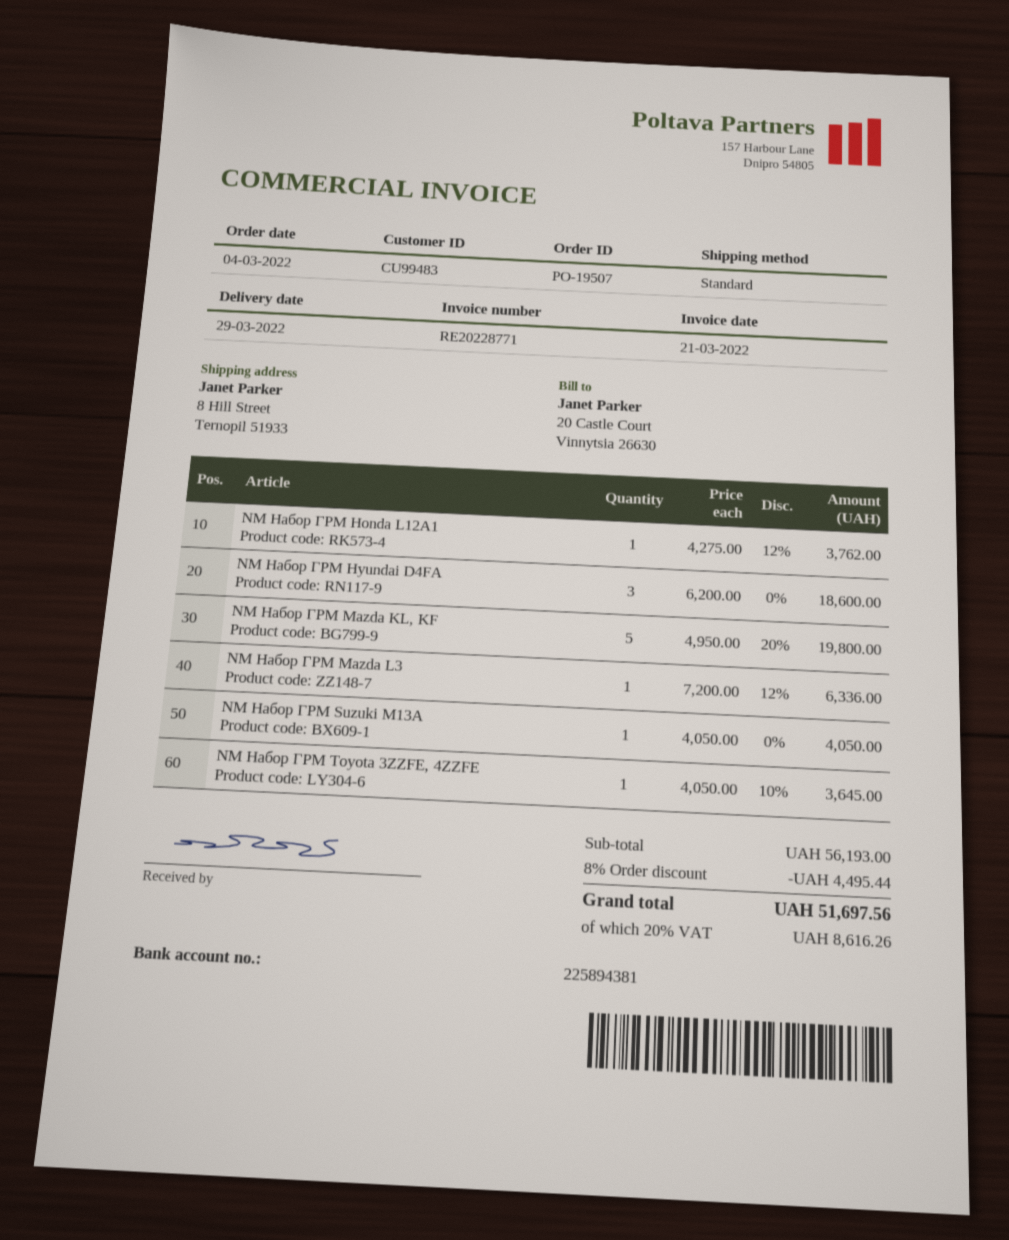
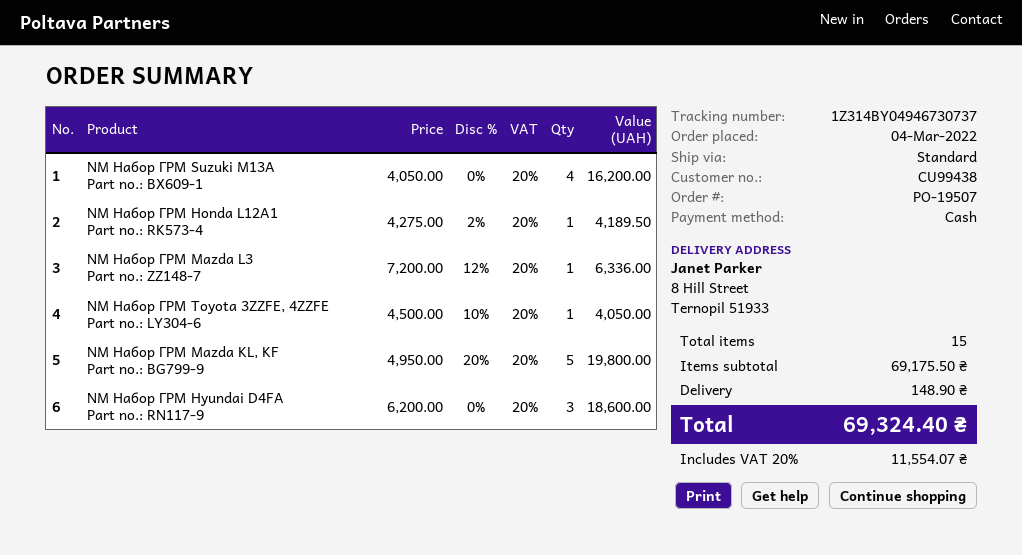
customer number: CU99483 -> CU99438
NM Набор ГРМ Honda L12A1: 1 x 4275.00 - 12% = 3762.00 -> 1 x 4275.00 - 2% = 4189.50
NM Набор ГРМ Suzuki M13A: 1 x 4050.00 = 4050.00 -> 4 x 4050.00 = 16200.00
NM Набор ГРМ Toyota 3ZZFE, 4ZZFE: 1 x 4050.00 - 10% = 3645.00 -> 1 x 4500.00 - 10% = 4050.00
subtotal: 56193.00 -> 69175.50
discount: 8% = 4495.44 -> none
shipping: none -> 148.90
tax: 20% = 8616.26 -> 20% = 11554.07
total: 51697.56 -> 69324.40

